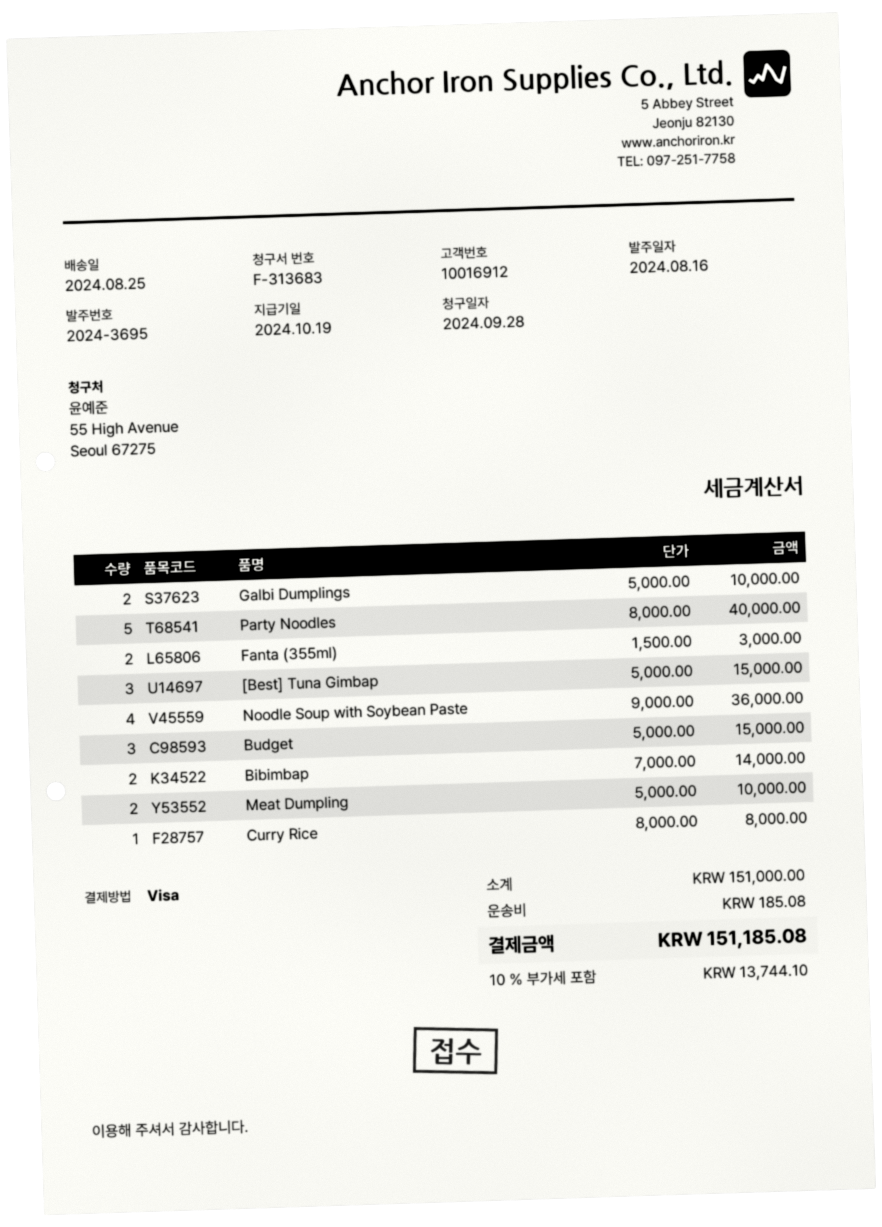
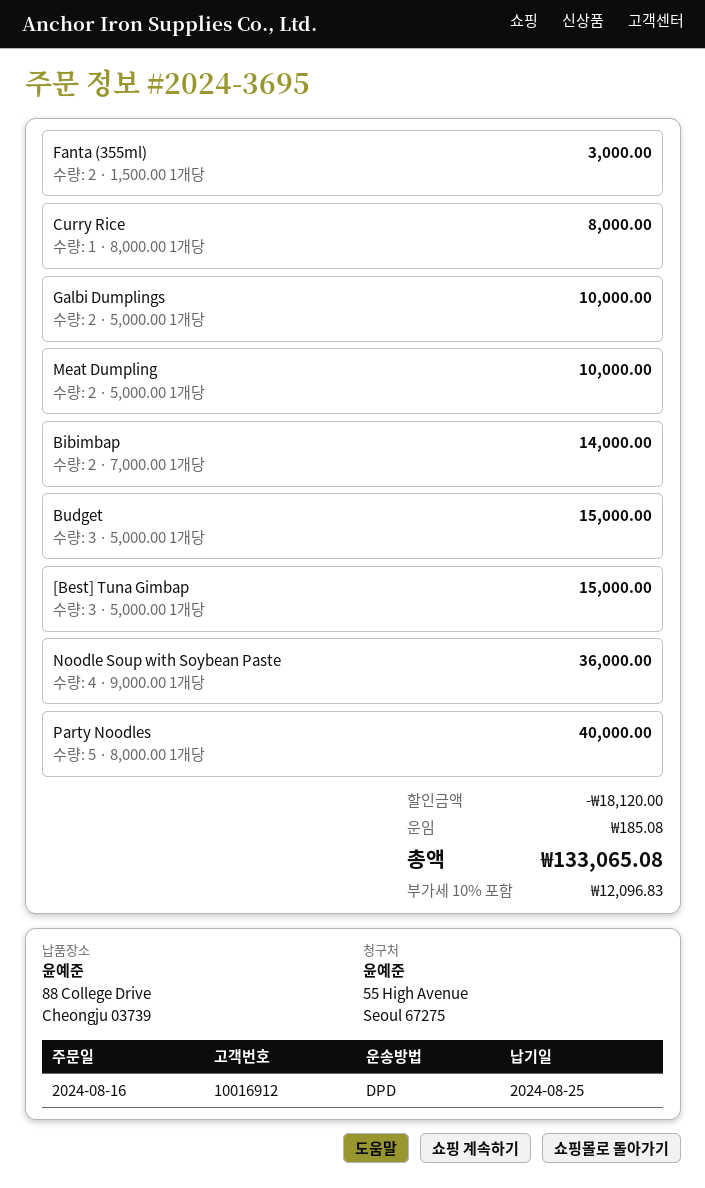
discount: none -> 18120.00
tax: 10% = 13744.10 -> 10% = 12096.83
total: 151185.08 -> 133065.08

